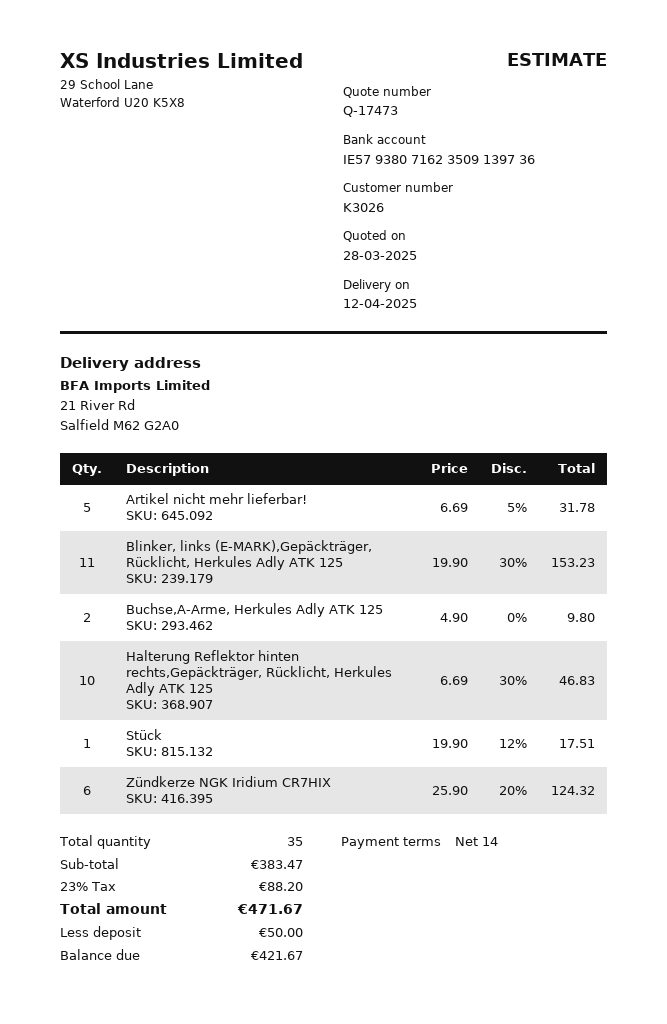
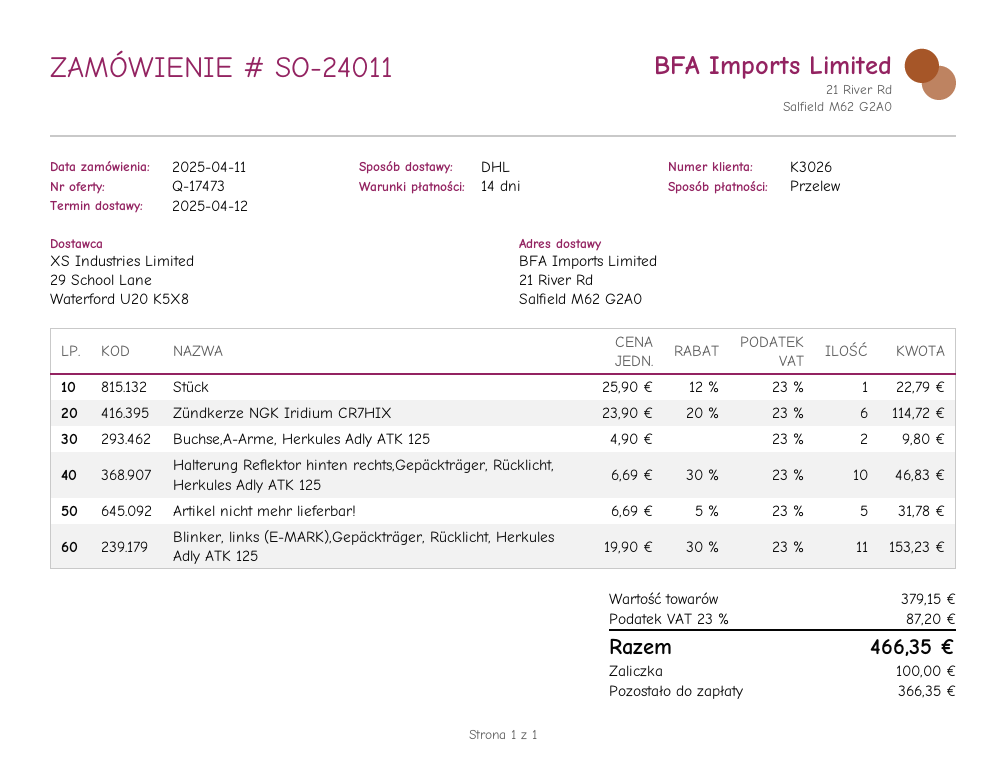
Stück: 1 x 19.90 - 12% = 17.51 -> 1 x 25.90 - 12% = 22.79
Zündkerze NGK Iridium CR7HIX: 6 x 25.90 - 20% = 124.32 -> 6 x 23.90 - 20% = 114.72
subtotal: 383.47 -> 379.15
tax: 23% = 88.20 -> 23% = 87.20
total: 471.67 -> 466.35
deposit: 50.00 -> 100.00
balance: 421.67 -> 366.35

